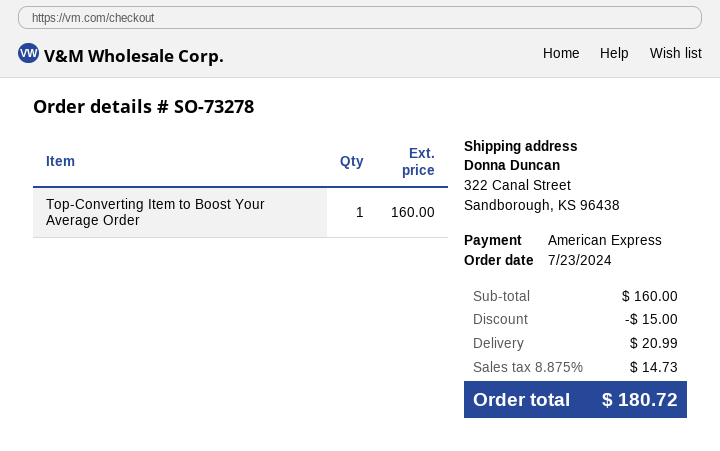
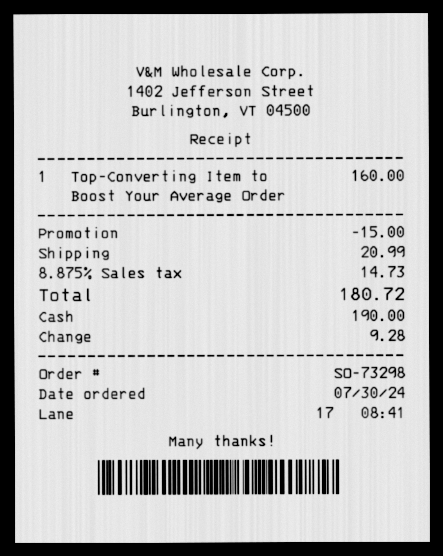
order number: SO-73278 -> SO-73298
order date: 2024-07-23 -> 2024-07-30
payment method: American Express -> cash

